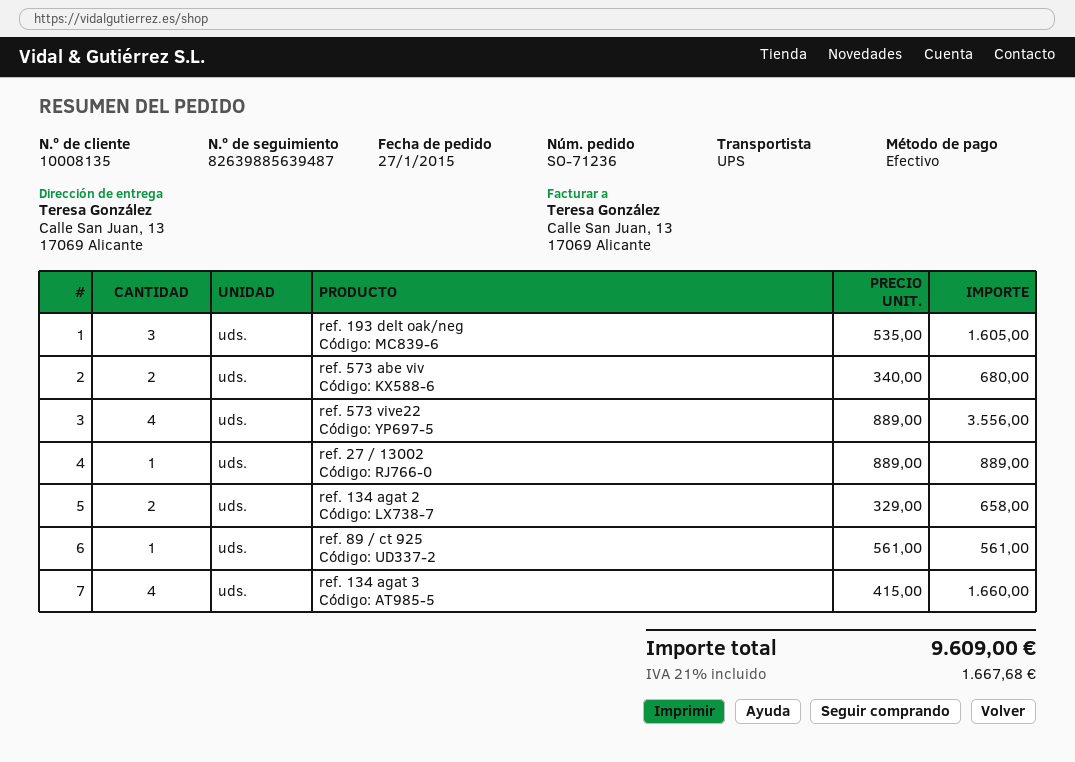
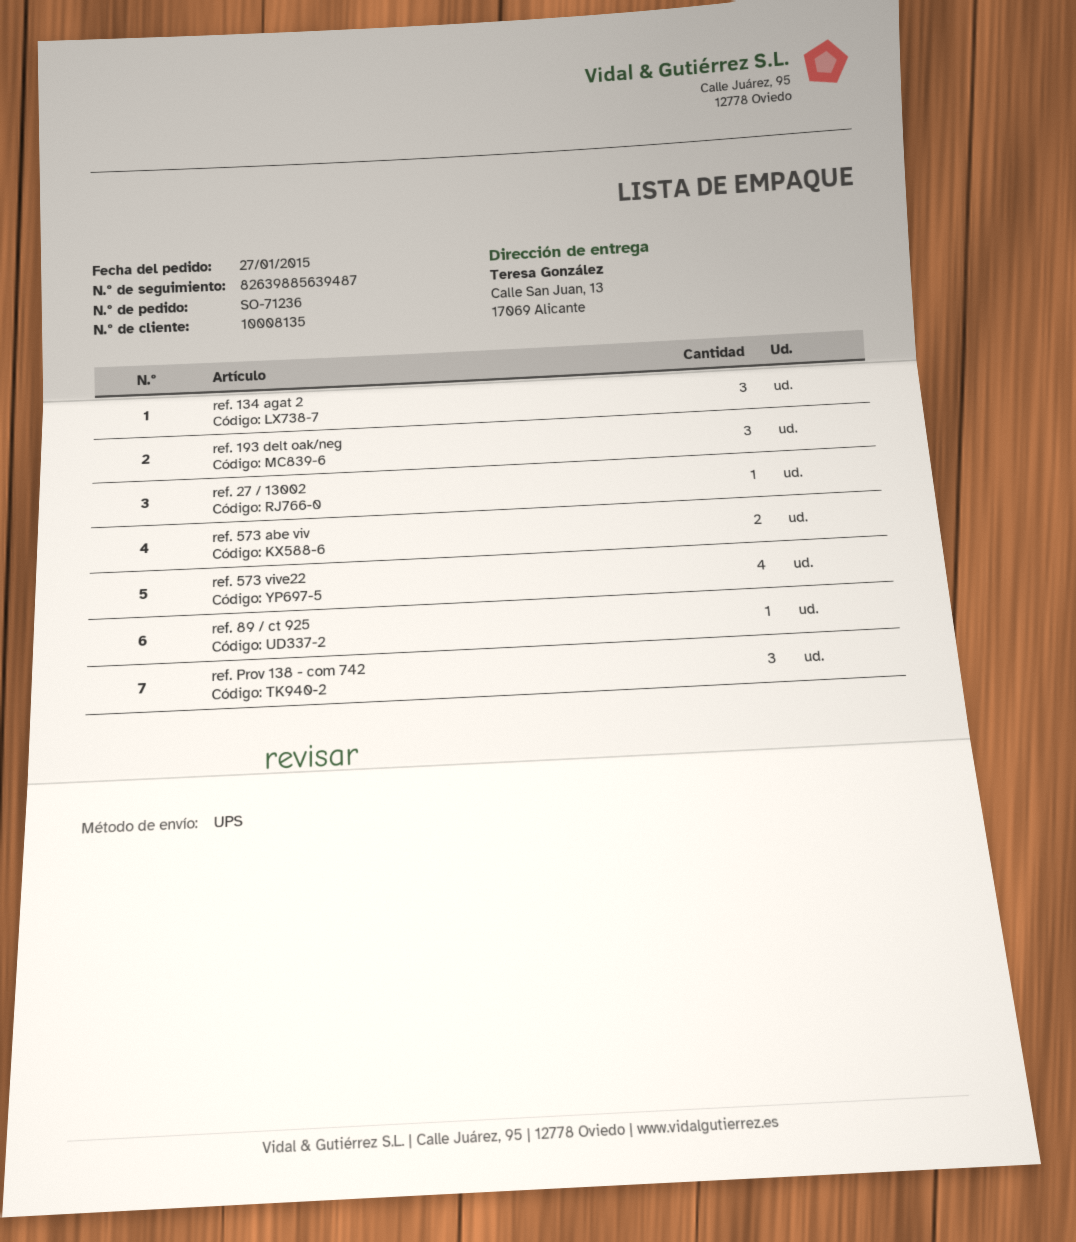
ref. 134 agat 2: 2 -> 3
ref. 134 agat 3: 4 -> none
ref. Prov 138 - com 742: none -> 3

